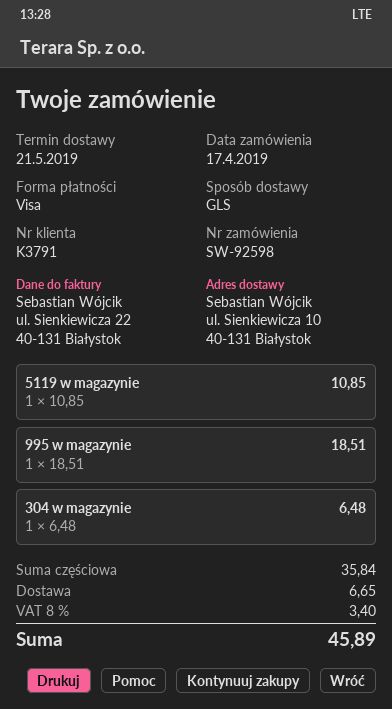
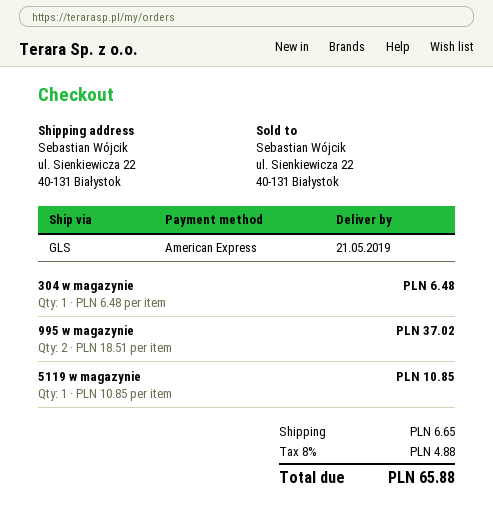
payment method: Visa -> American Express
ship to: ul. Sienkiewicza 10, 40-131 Białystok -> ul. Sienkiewicza 22, 40-131 Białystok
995 w magazynie: 1 x 18.51 = 18.51 -> 2 x 18.51 = 37.02
tax: 8% = 3.40 -> 8% = 4.88
total: 45.89 -> 65.88

